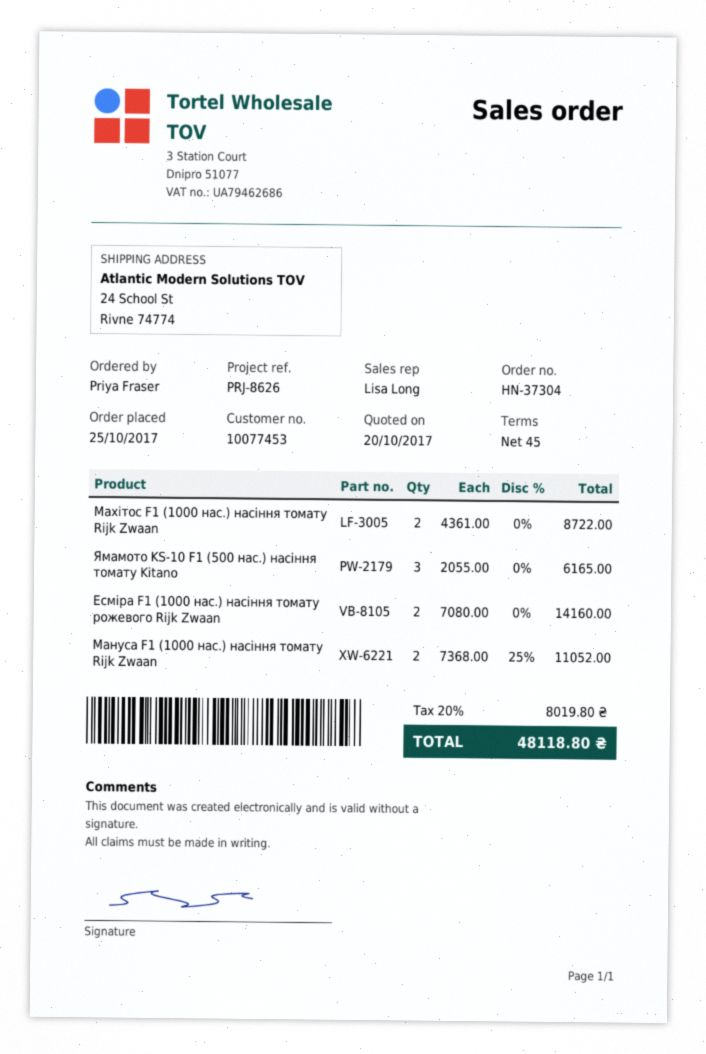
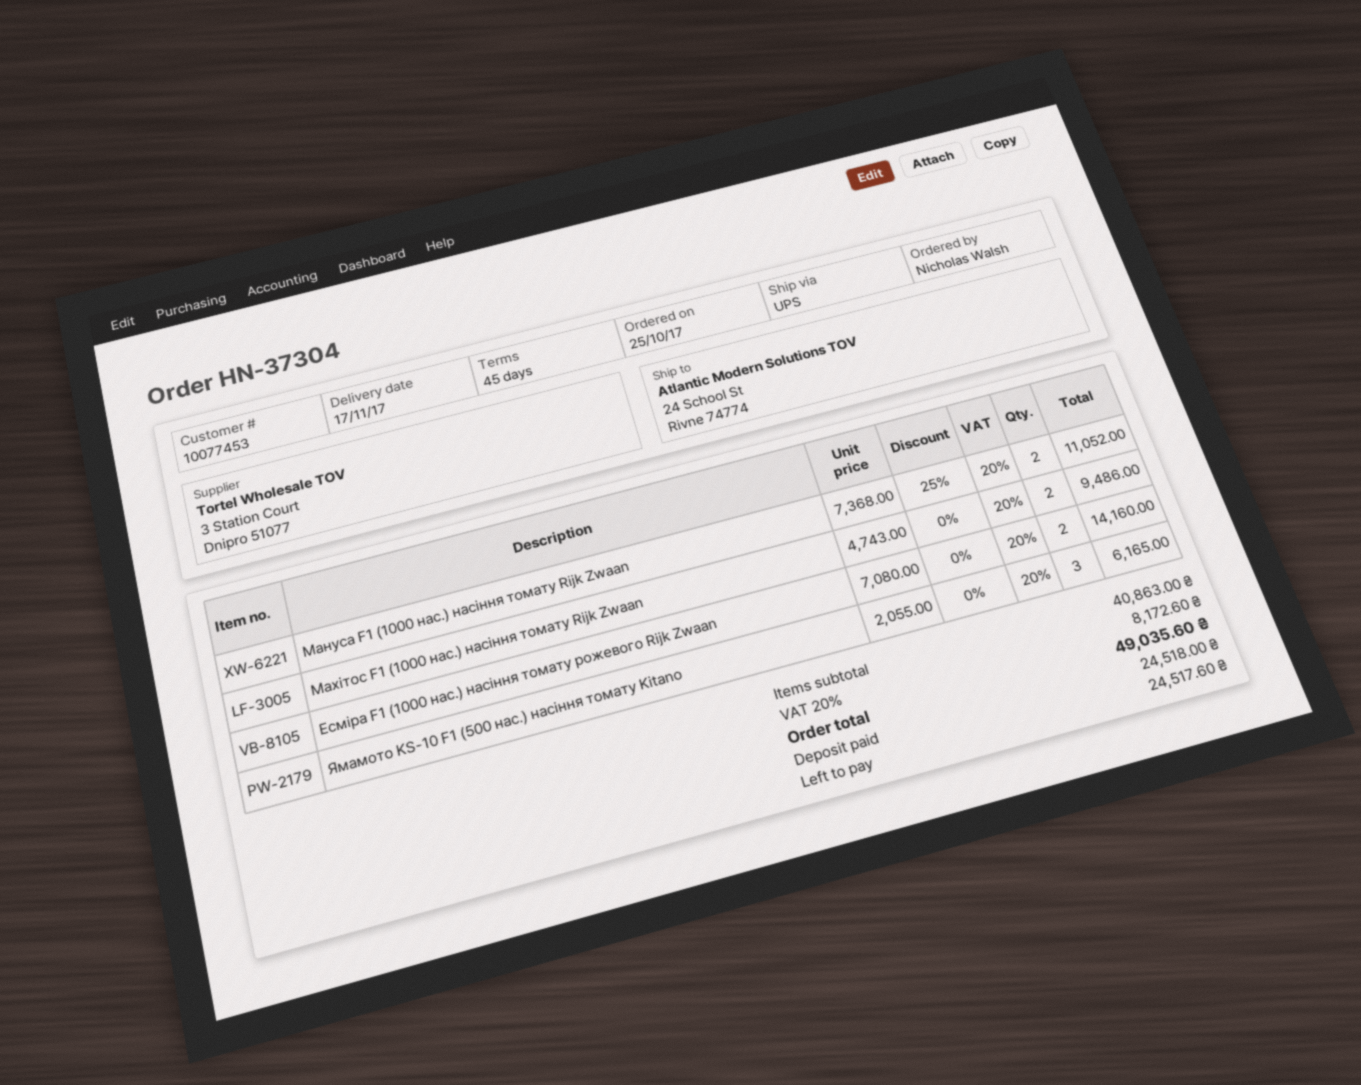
ordered by: Priya Fraser -> Nicholas Walsh
Махітос F1 (1000 нас.) насіння томату Rijk Zwaan: 2 x 4361.00 = 8722.00 -> 2 x 4743.00 = 9486.00
tax: 20% = 8019.80 -> 20% = 8172.60
total: 48118.80 -> 49035.60

